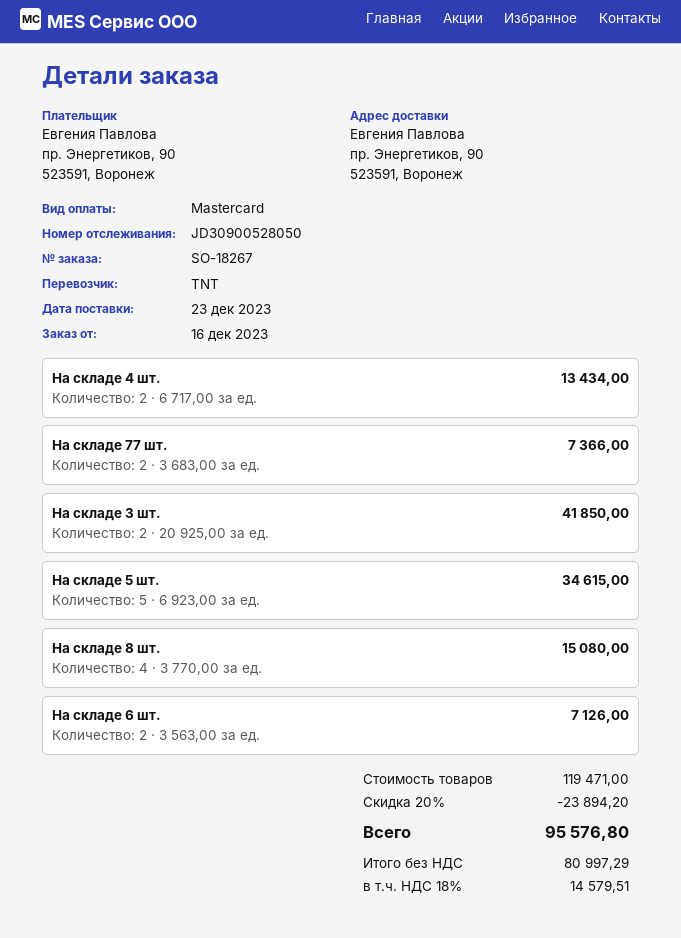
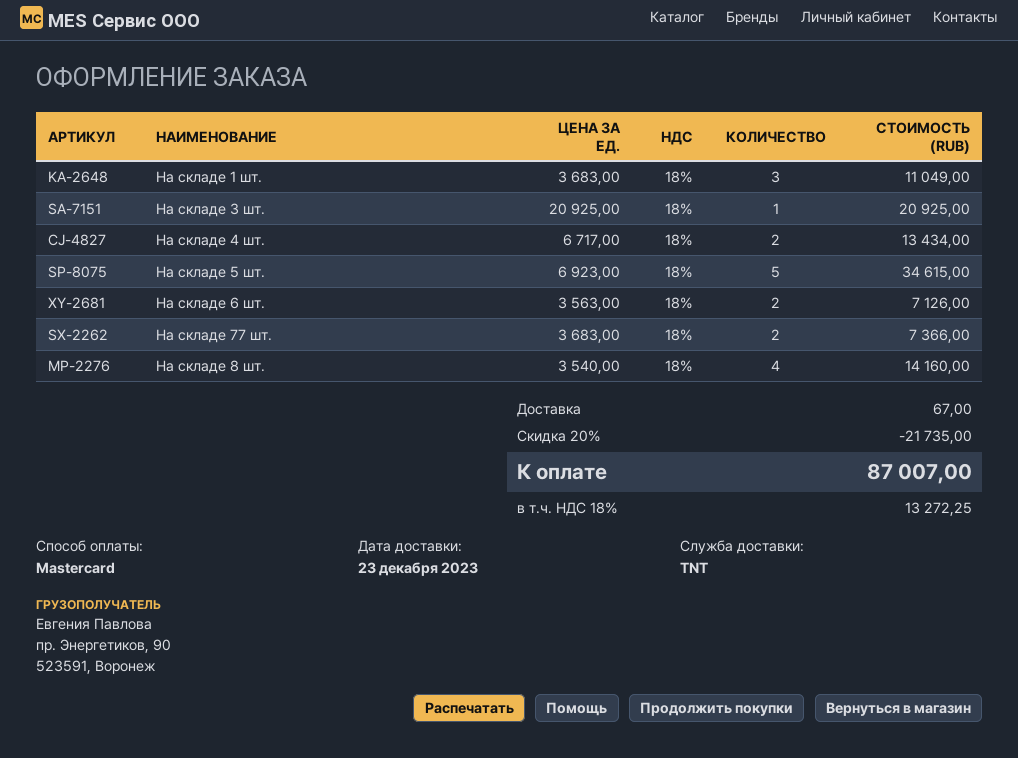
На складе 3 шт.: 2 x 20925.00 = 41850.00 -> 1 x 20925.00 = 20925.00
На складе 8 шт.: 4 x 3770.00 = 15080.00 -> 4 x 3540.00 = 14160.00
На складе 1 шт.: none -> 3 x 3683.00 = 11049.00
discount: 20% = 23894.20 -> 20% = 21735.00
shipping: none -> 67.00
tax: 18% = 14579.51 -> 18% = 13272.25
total: 95576.80 -> 87007.00

